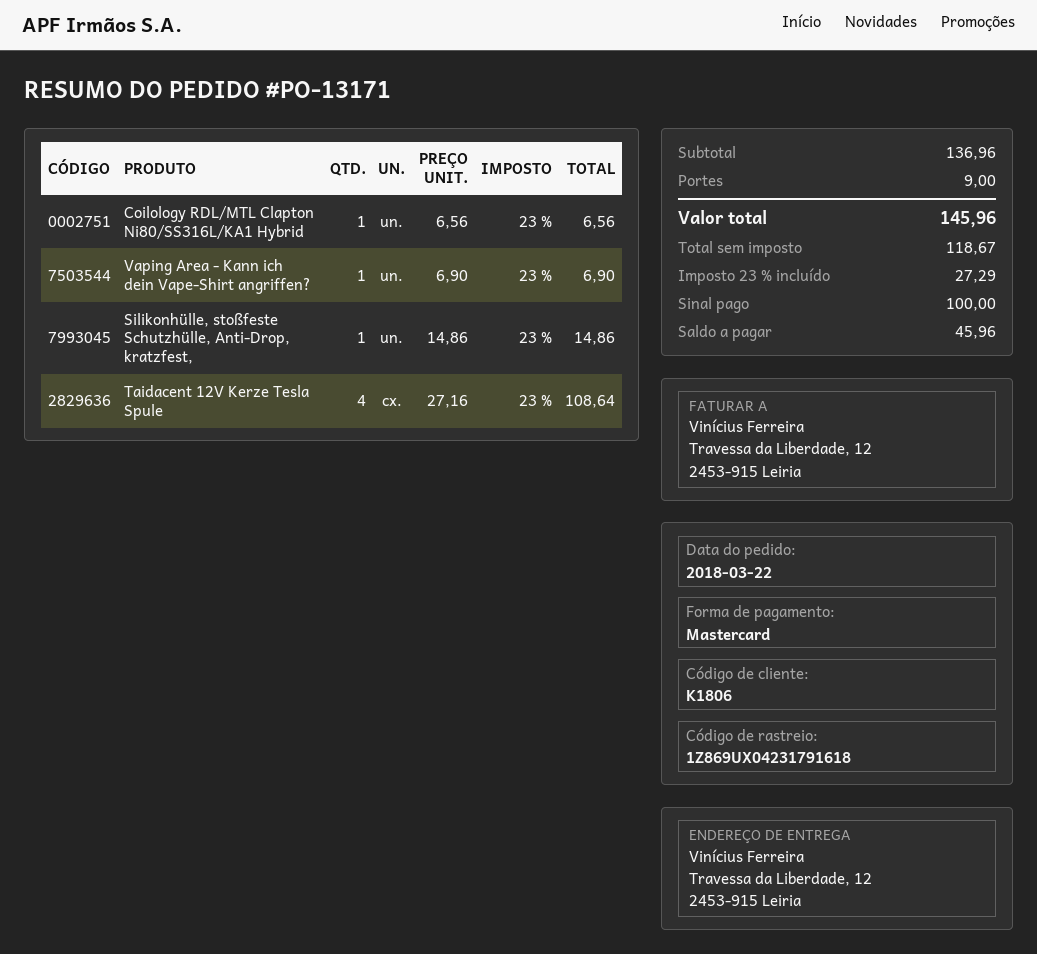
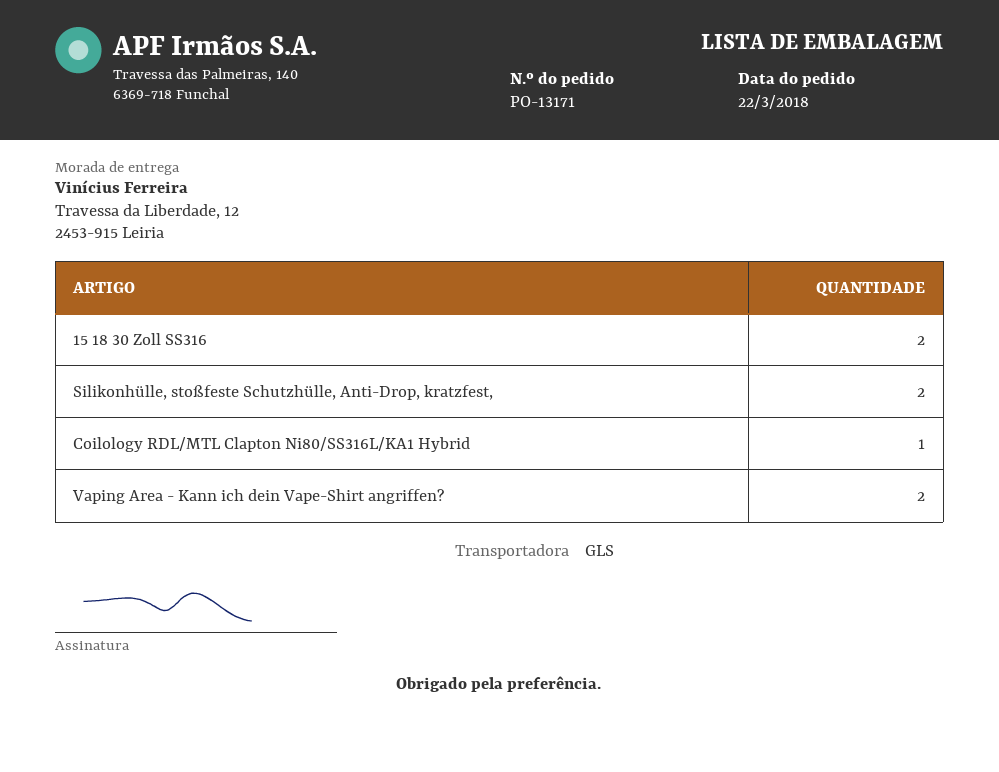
Vaping Area - Kann ich dein Vape-Shirt angriffen?: 1 -> 2
Silikonhülle, stoßfeste Schutzhülle, Anti-Drop, kratzfest,: 1 -> 2
Taidacent 12V Kerze Tesla Spule: 4 -> none
15 18 30 Zoll SS316: none -> 2

